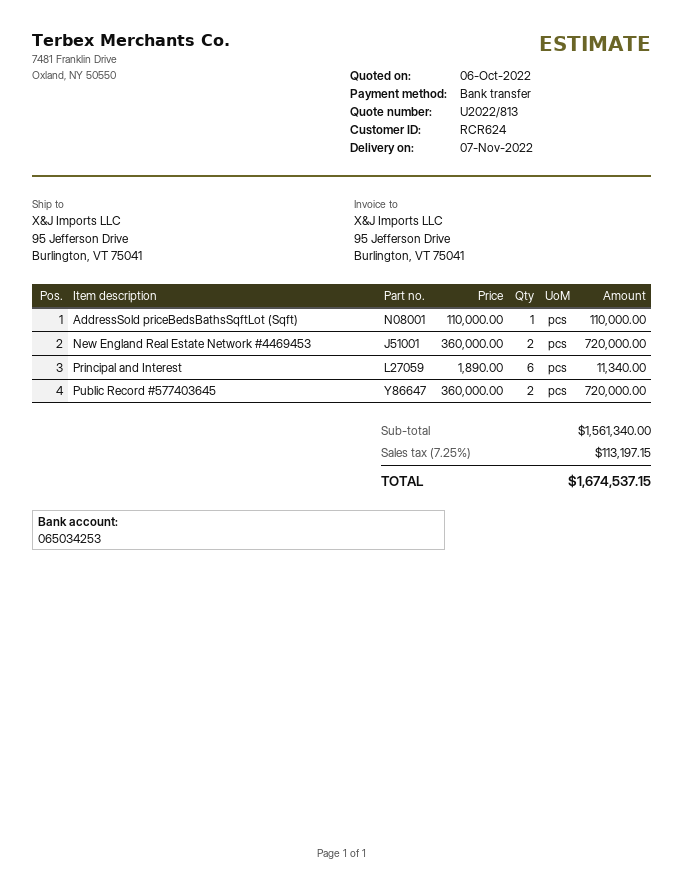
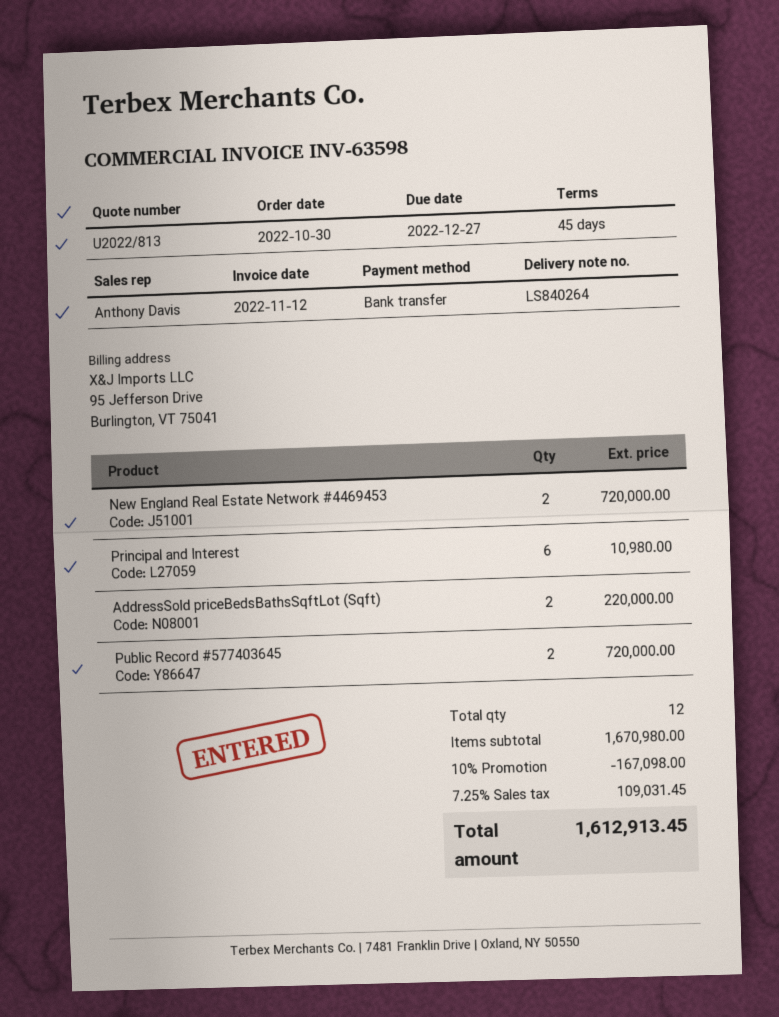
AddressSold priceBedsBathsSqftLot (Sqft): 1 for 110000.00 -> 2 for 220000.00
Principal and Interest: 6 for 11340.00 -> 6 for 10980.00
subtotal: 1561340.00 -> 1670980.00
discount: none -> 10% = 167098.00
tax: 7.25% = 113197.15 -> 7.25% = 109031.45
total: 1674537.15 -> 1612913.45

